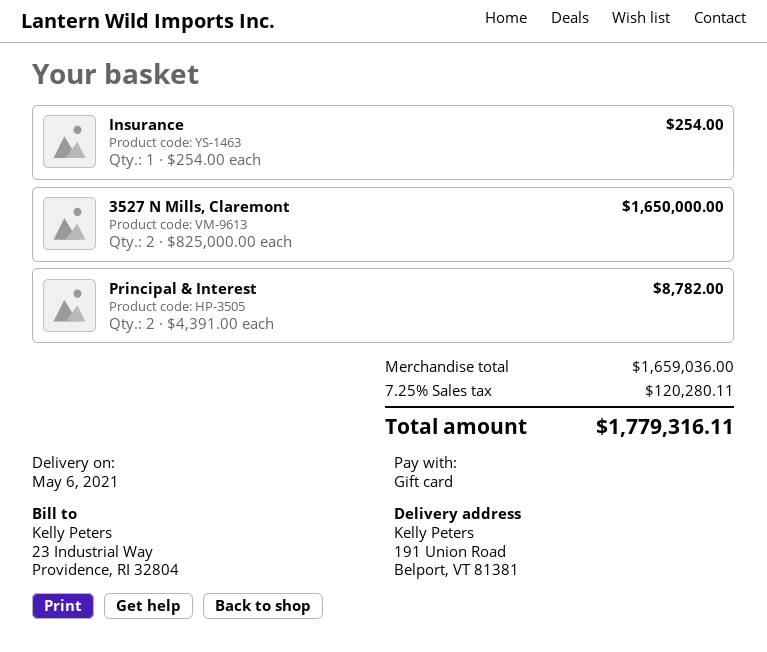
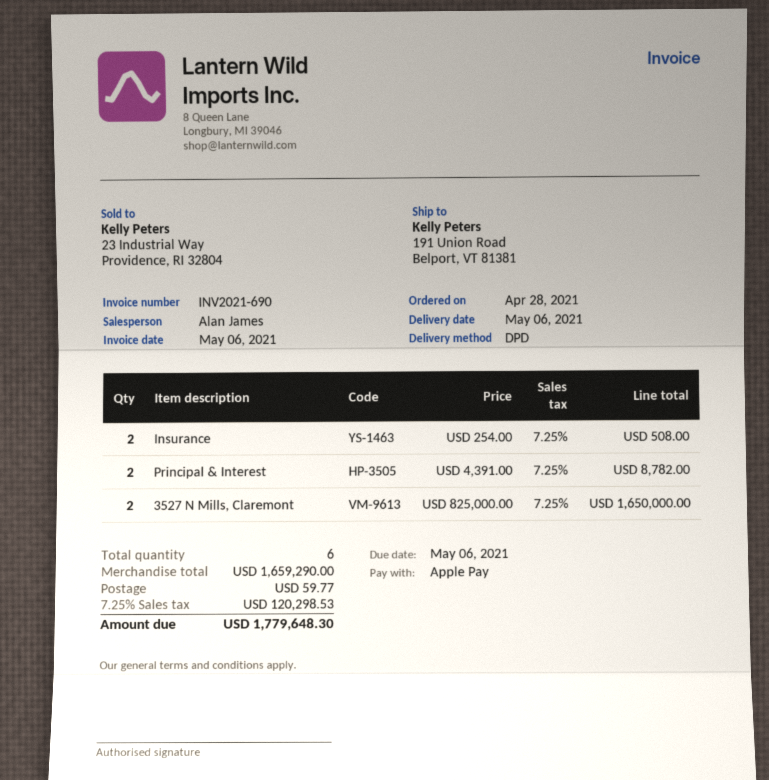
payment method: gift card -> Apple Pay
Insurance: 1 x 254.00 = 254.00 -> 2 x 254.00 = 508.00
subtotal: 1659036.00 -> 1659290.00
shipping: none -> 59.77
tax: 7.25% = 120280.11 -> 7.25% = 120298.53
total: 1779316.11 -> 1779648.30

